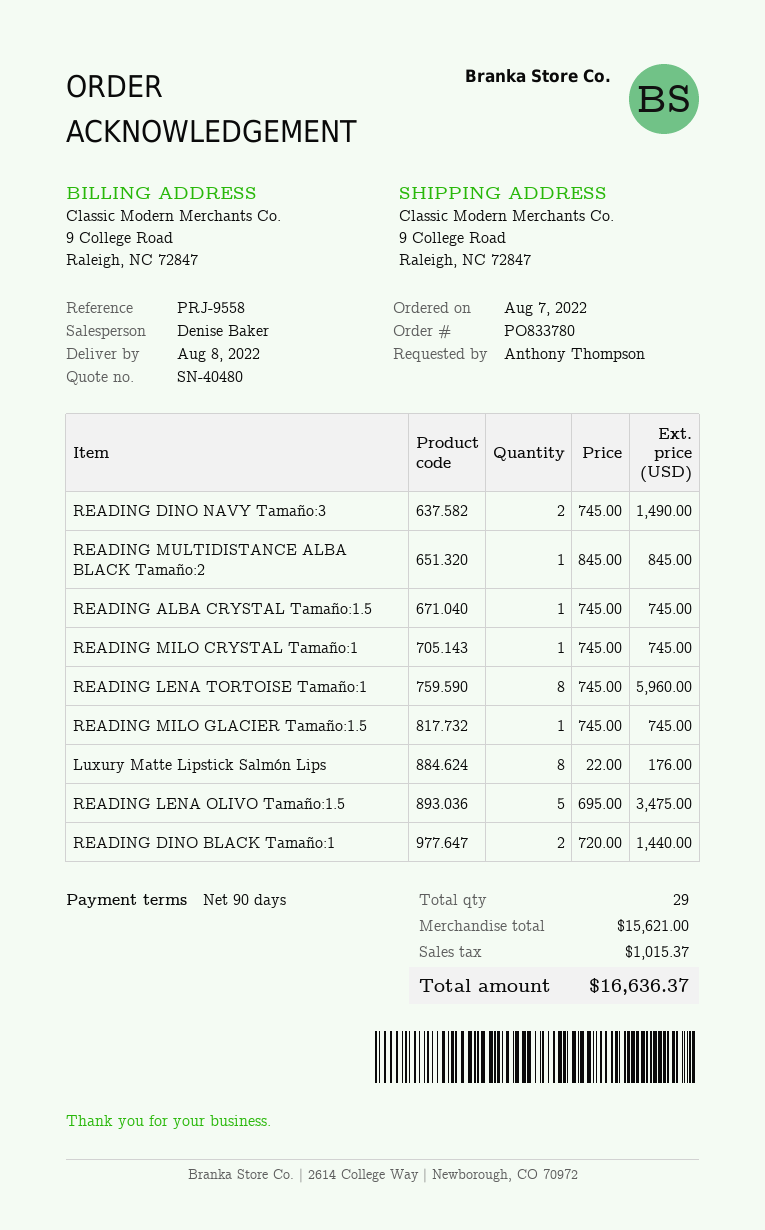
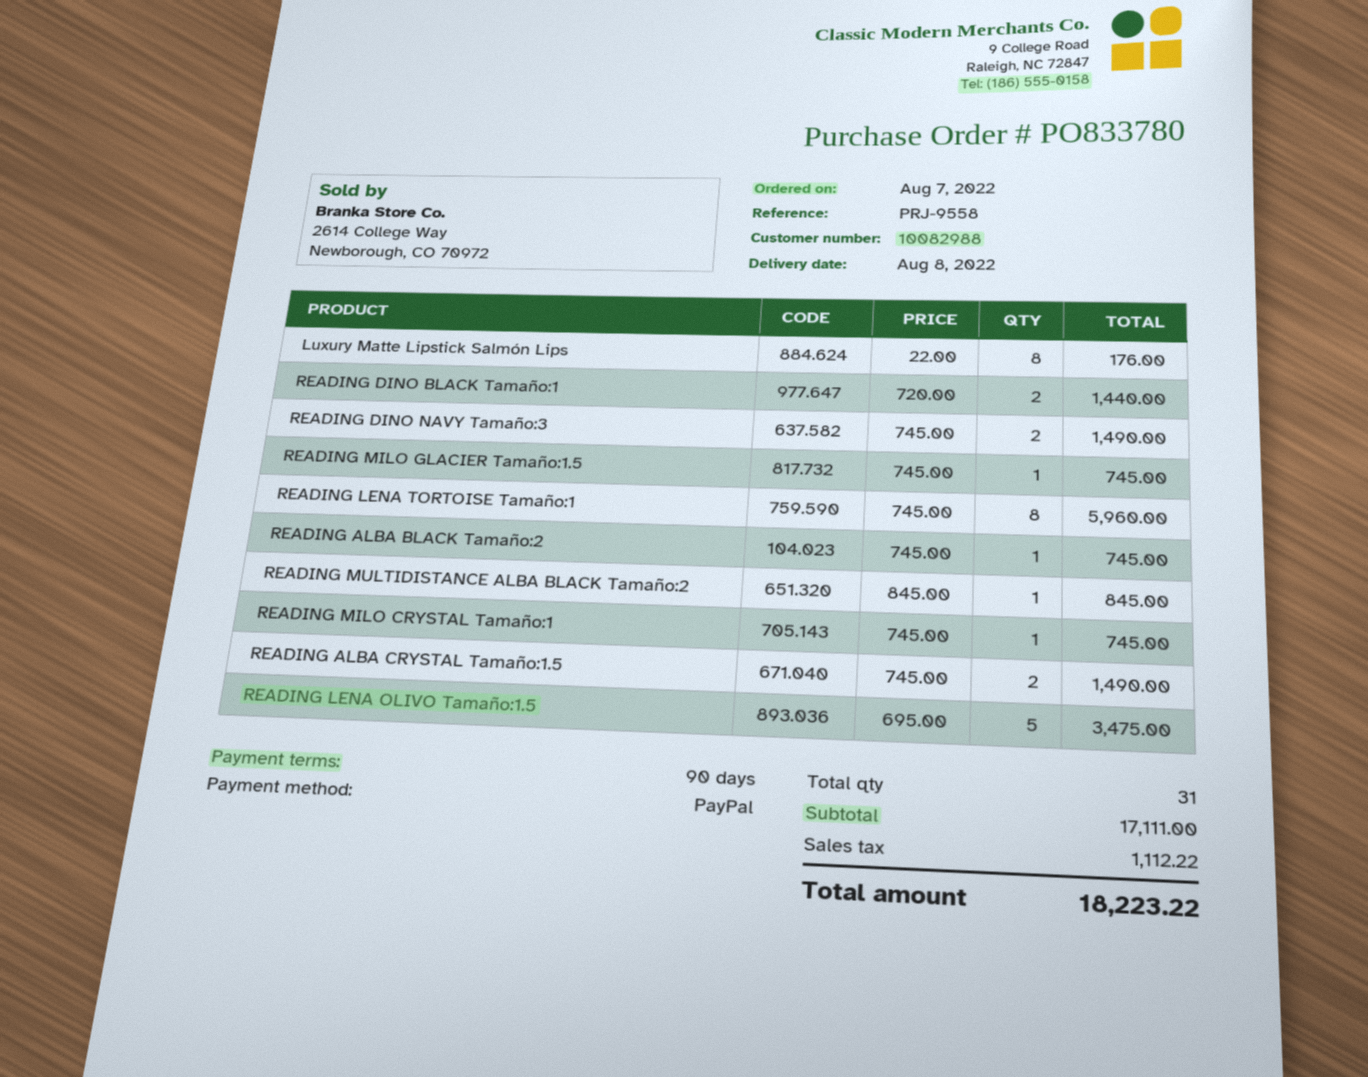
READING ALBA CRYSTAL Tamaño:1.5: 1 x 745.00 = 745.00 -> 2 x 745.00 = 1490.00
READING ALBA BLACK Tamaño:2: none -> 1 x 745.00 = 745.00
total quantity: 29 -> 31
subtotal: 15621.00 -> 17111.00
tax: 1015.37 -> 1112.22
total: 16636.37 -> 18223.22

